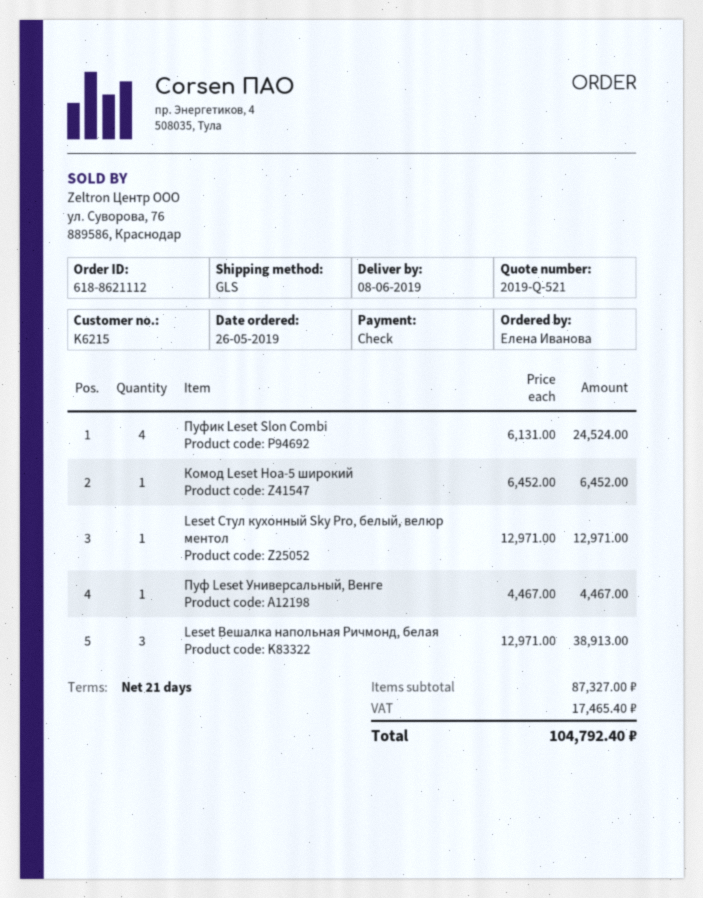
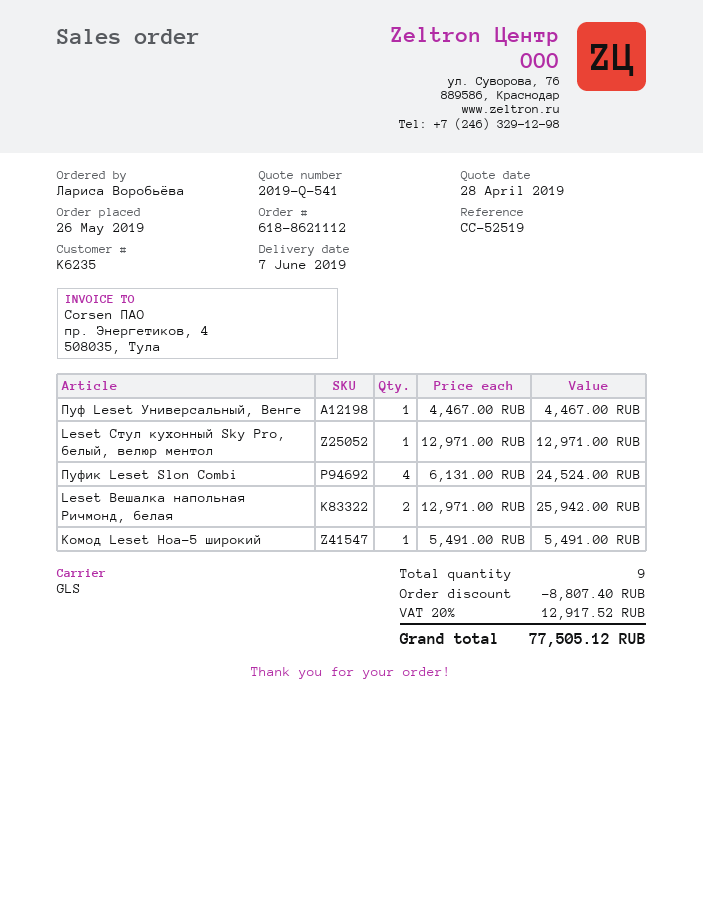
quote number: 2019-Q-521 -> 2019-Q-541
delivery date: 2019-06-08 -> 2019-06-07
customer number: K6215 -> K6235
ordered by: Елена Иванова -> Лариса Воробьёва
Комод Leset Ноа-5 широкий: 1 x 6452.00 = 6452.00 -> 1 x 5491.00 = 5491.00
Leset Вешалка напольная Ричмонд, белая: 3 x 12971.00 = 38913.00 -> 2 x 12971.00 = 25942.00
discount: none -> 8807.40
tax: 17465.40 -> 12917.52
total: 104792.40 -> 77505.12

